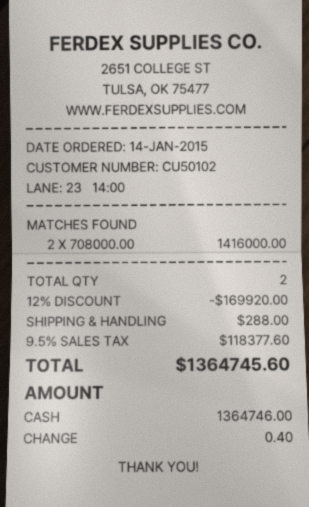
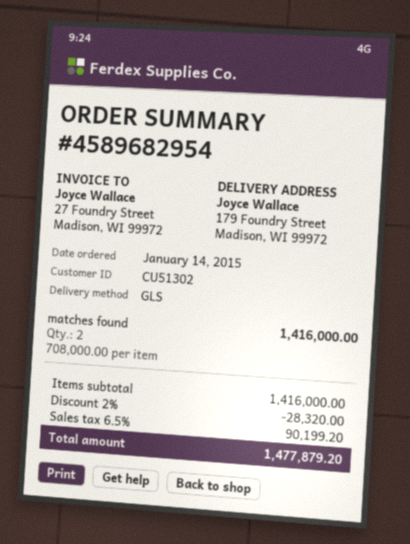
customer number: CU50102 -> CU51302
discount: 12% = 169920.00 -> 2% = 28320.00
shipping: 288.00 -> none
tax: 9.5% = 118377.60 -> 6.5% = 90199.20
total: 1364745.60 -> 1477879.20

